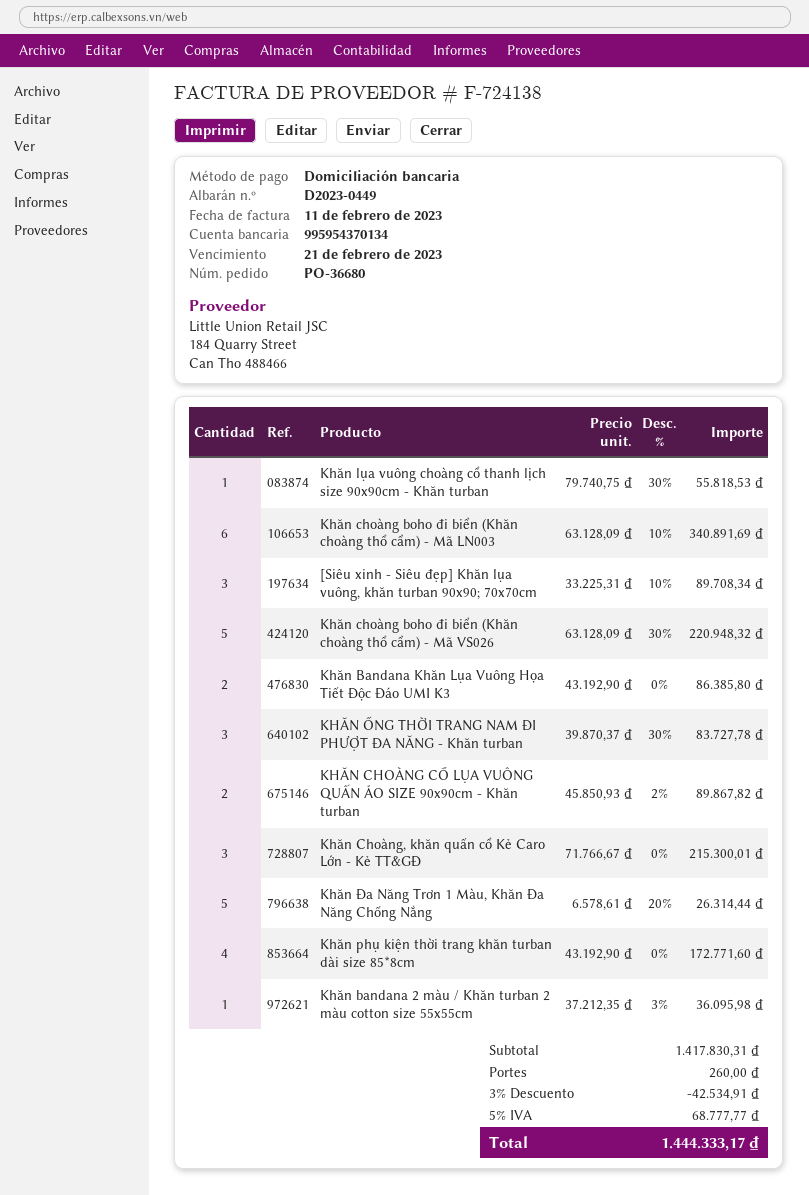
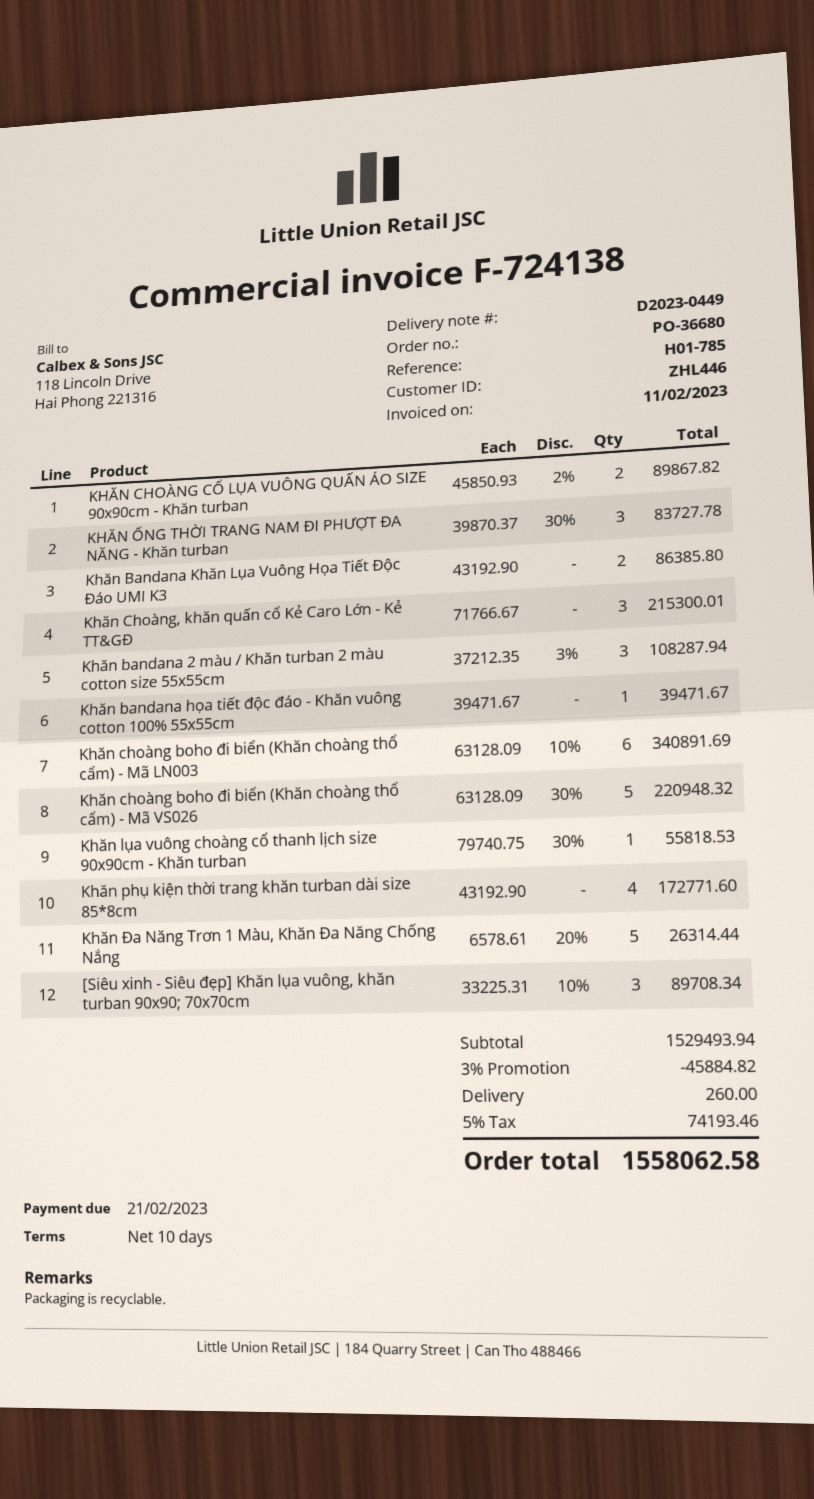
Khăn bandana 2 màu / Khăn turban 2 màu cotton size 55x55cm: 1 x 37212.35 - 3% = 36095.98 -> 3 x 37212.35 - 3% = 108287.94
Khăn bandana họa tiết độc đáo - Khăn vuông cotton 100% 55x55cm: none -> 1 x 39471.67 = 39471.67
subtotal: 1417830.31 -> 1529493.94
discount: 3% = 42534.91 -> 3% = 45884.82
tax: 5% = 68777.77 -> 5% = 74193.46
total: 1444333.17 -> 1558062.58

